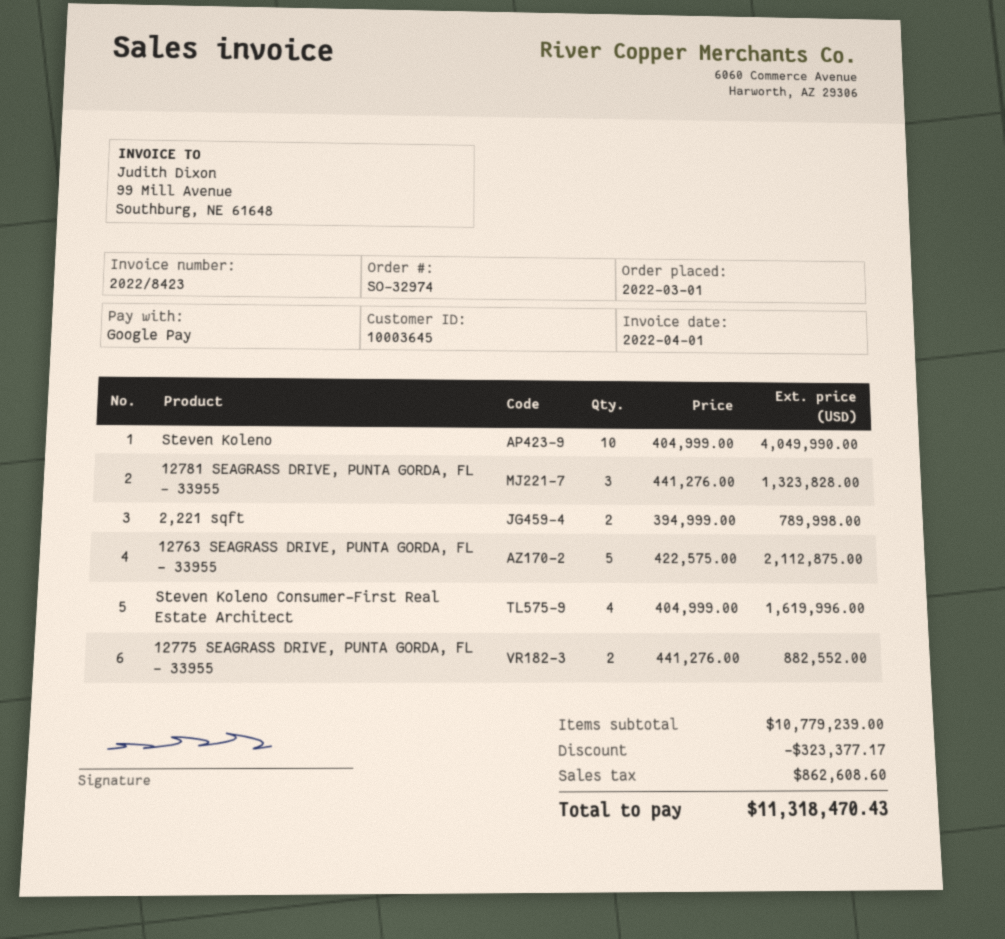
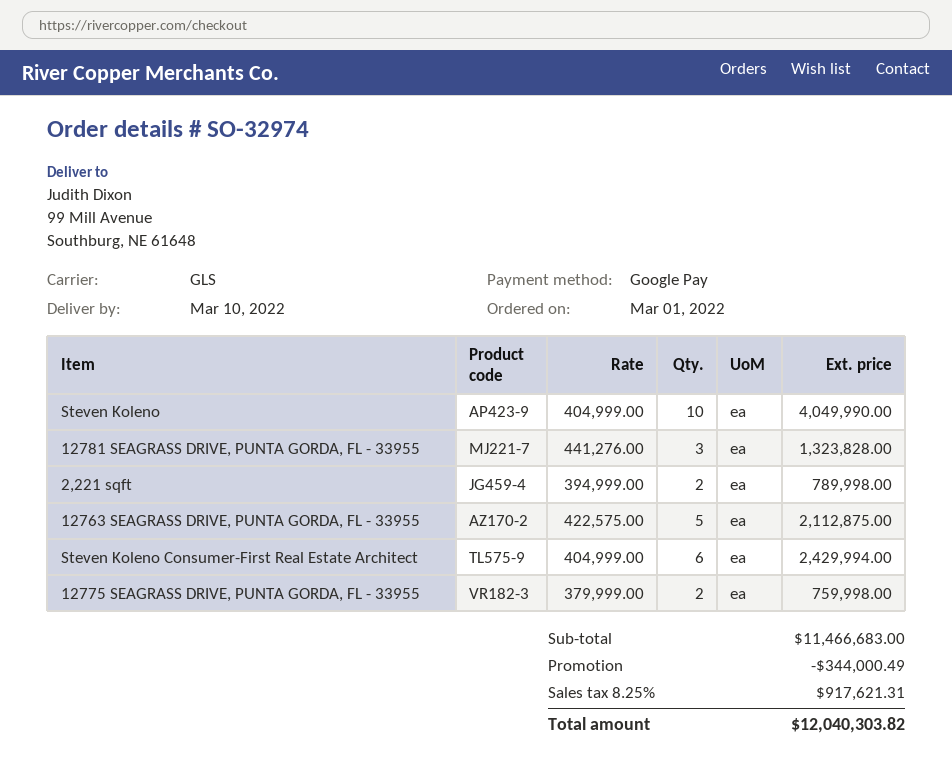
Steven Koleno Consumer-First Real Estate Architect: 4 x 404999.00 = 1619996.00 -> 6 x 404999.00 = 2429994.00
12775 SEAGRASS DRIVE, PUNTA GORDA, FL - 33955: 2 x 441276.00 = 882552.00 -> 2 x 379999.00 = 759998.00
subtotal: 10779239.00 -> 11466683.00
discount: 323377.17 -> 344000.49
tax: 862608.60 -> 917621.31
total: 11318470.43 -> 12040303.82

